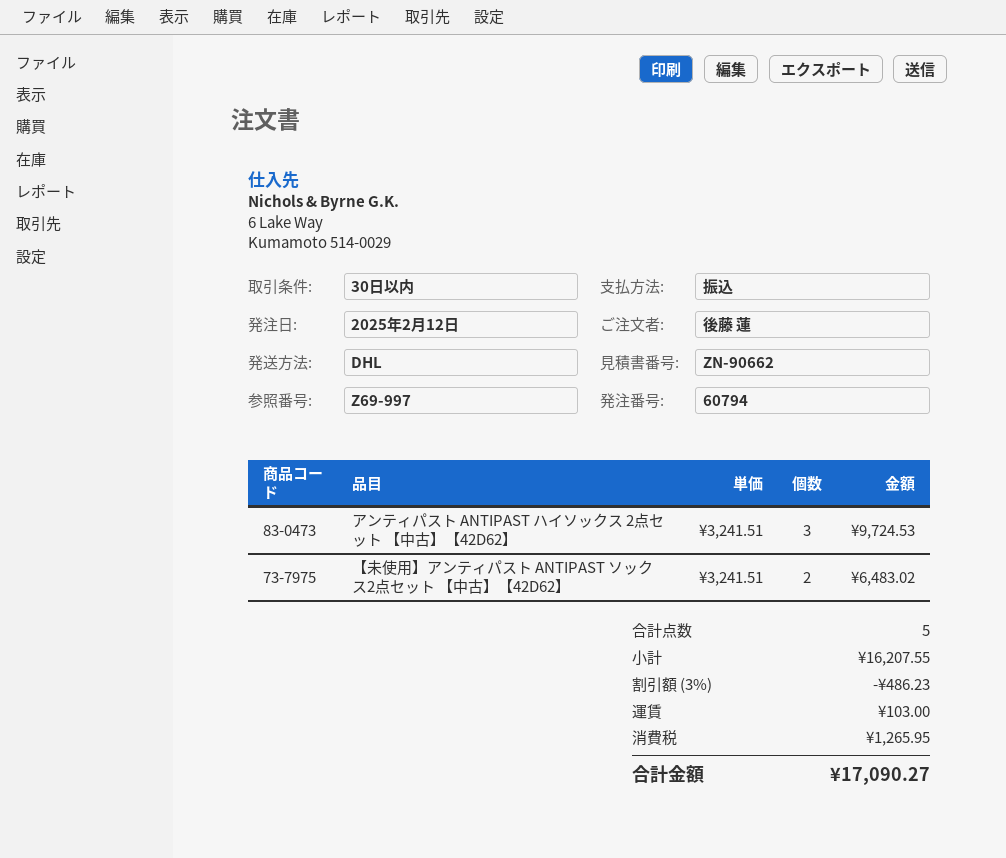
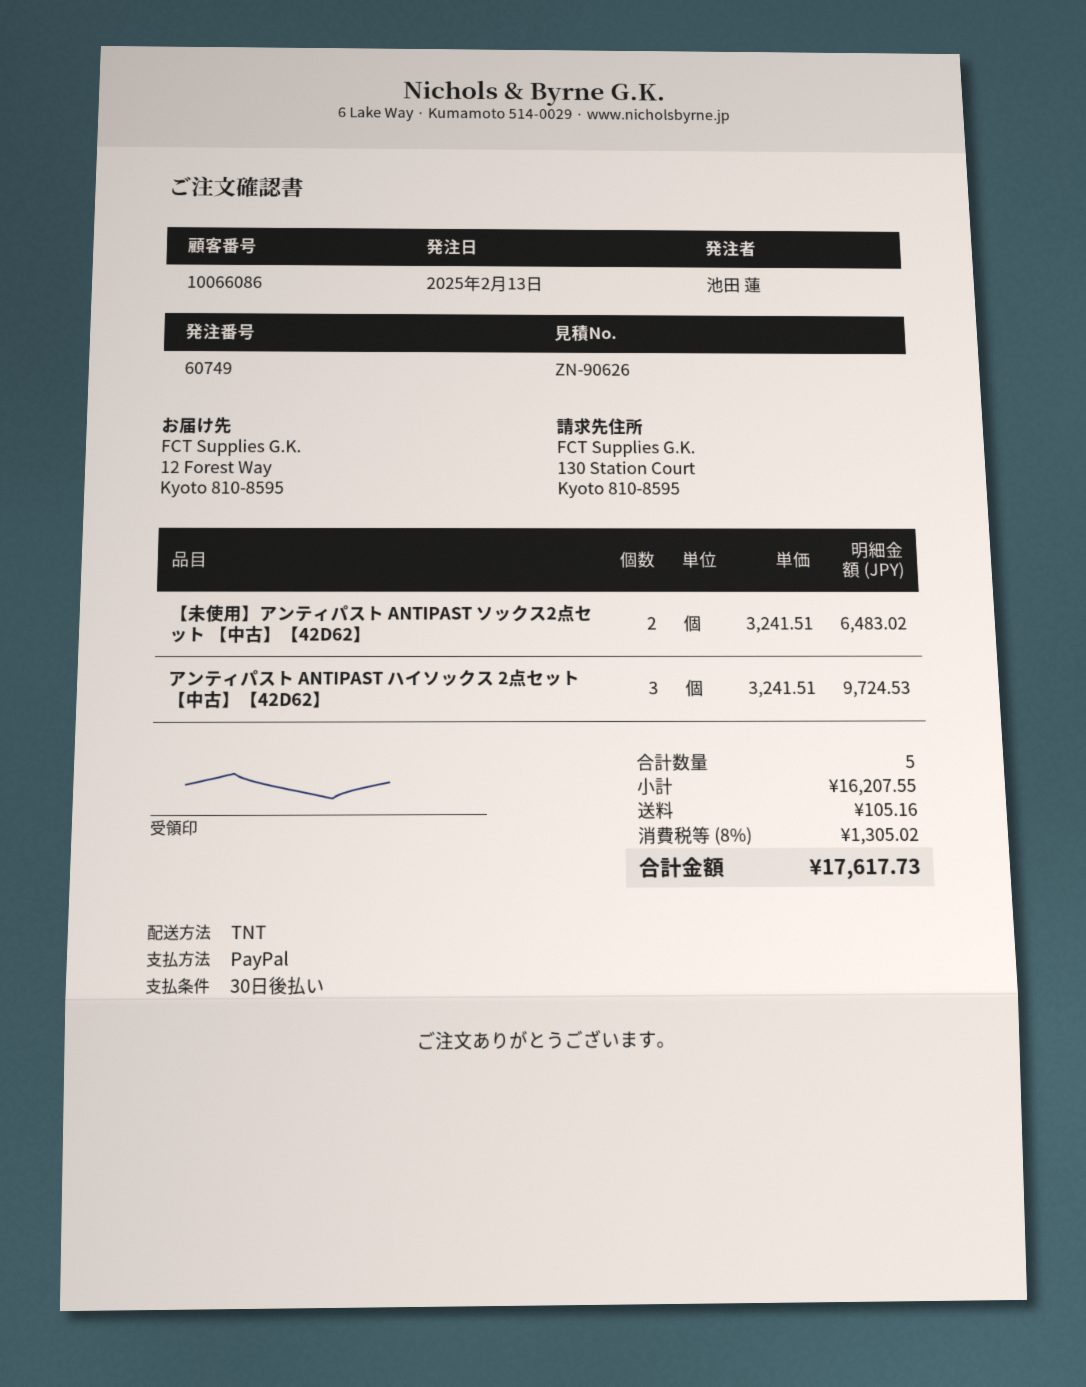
quote number: ZN-90662 -> ZN-90626
order number: 60794 -> 60749
order date: 2025-02-12 -> 2025-02-13
ordered by: 後藤 蓮 -> 池田 蓮
payment method: bank transfer -> PayPal
shipping method: DHL -> TNT
discount: 3% = 486.23 -> none
shipping: 103.00 -> 105.16
tax: 1265.95 -> 1305.02
total: 17090.27 -> 17617.73

